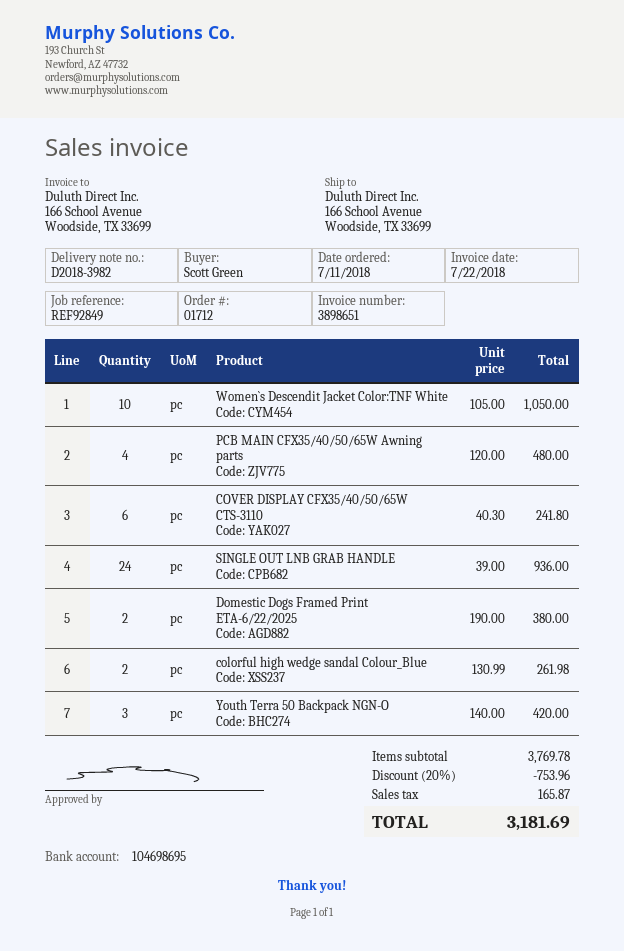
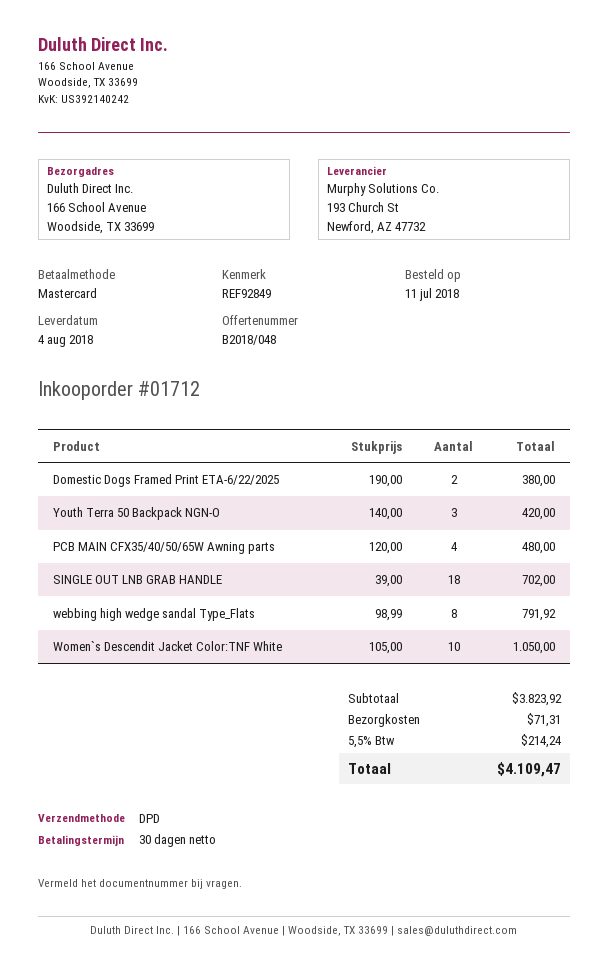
COVER DISPLAY CFX35/40/50/65W CTS-3110: 6 x 40.30 = 241.80 -> none
SINGLE OUT LNB GRAB HANDLE: 24 x 39.00 = 936.00 -> 18 x 39.00 = 702.00
colorful high wedge sandal Colour_Blue: 2 x 130.99 = 261.98 -> none
webbing high wedge sandal Type_Flats: none -> 8 x 98.99 = 791.92
subtotal: 3769.78 -> 3823.92
discount: 20% = 753.96 -> none
shipping: none -> 71.31
tax: 165.87 -> 214.24
total: 3181.69 -> 4109.47

